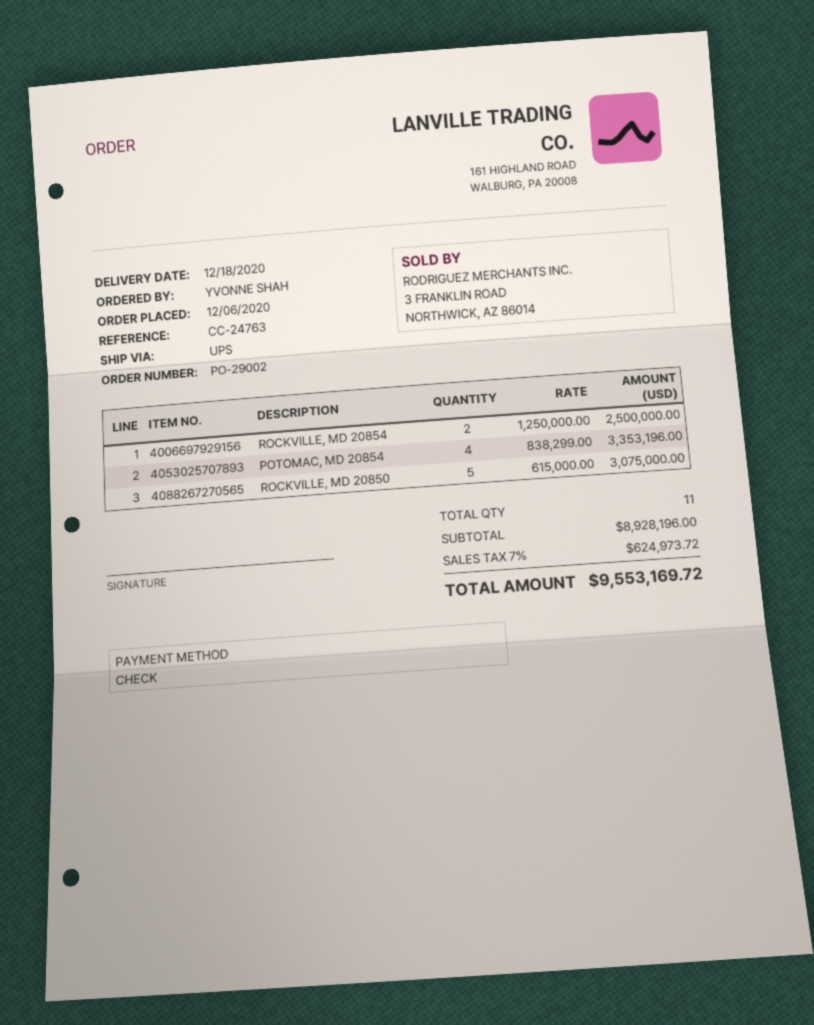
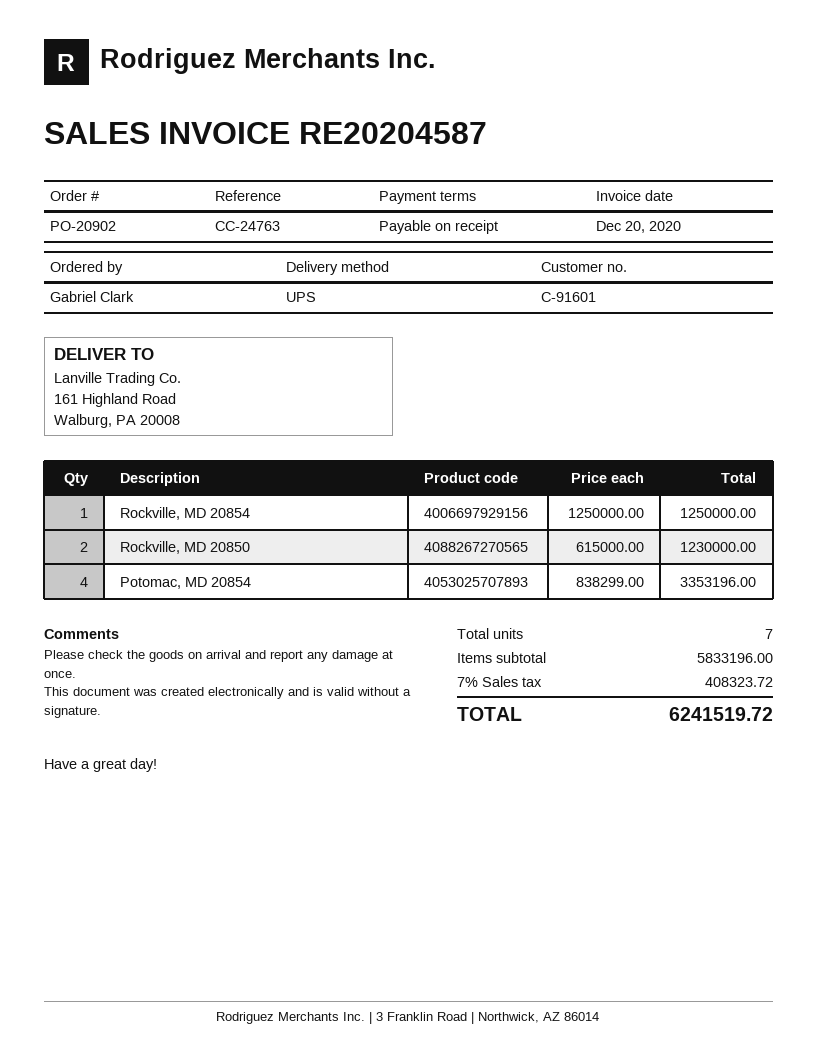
order number: PO-29002 -> PO-20902
ordered by: YVONNE SHAH -> Gabriel Clark
ROCKVILLE, MD 20854: 2 x 1250000.00 = 2500000.00 -> 1 x 1250000.00 = 1250000.00
ROCKVILLE, MD 20850: 5 x 615000.00 = 3075000.00 -> 2 x 615000.00 = 1230000.00
total quantity: 11 -> 7
subtotal: 8928196.00 -> 5833196.00
tax: 7% = 624973.72 -> 7% = 408323.72
total: 9553169.72 -> 6241519.72

